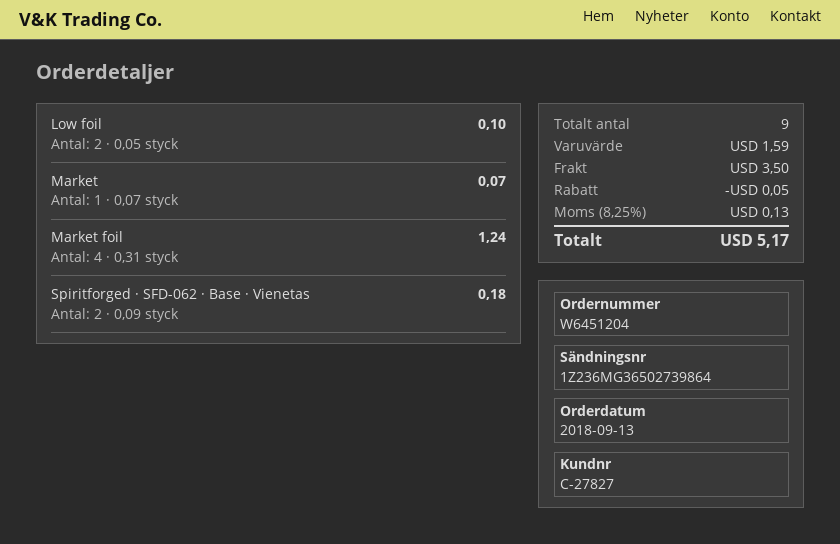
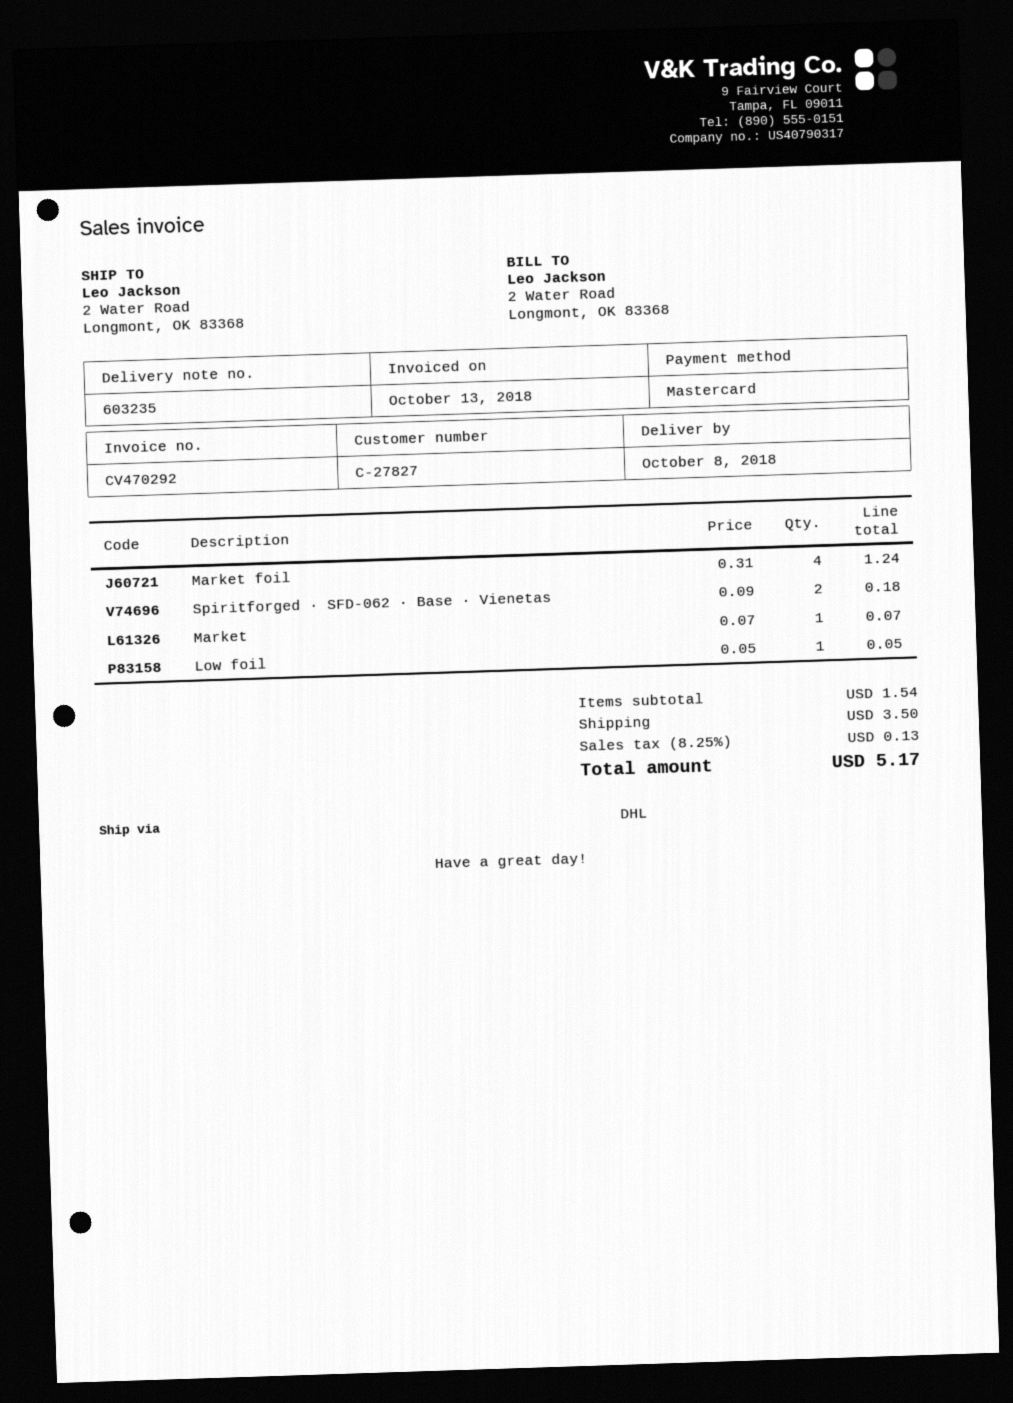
Low foil: 2 x 0.05 = 0.10 -> 1 x 0.05 = 0.05
subtotal: 1.59 -> 1.54
discount: 0.05 -> none

